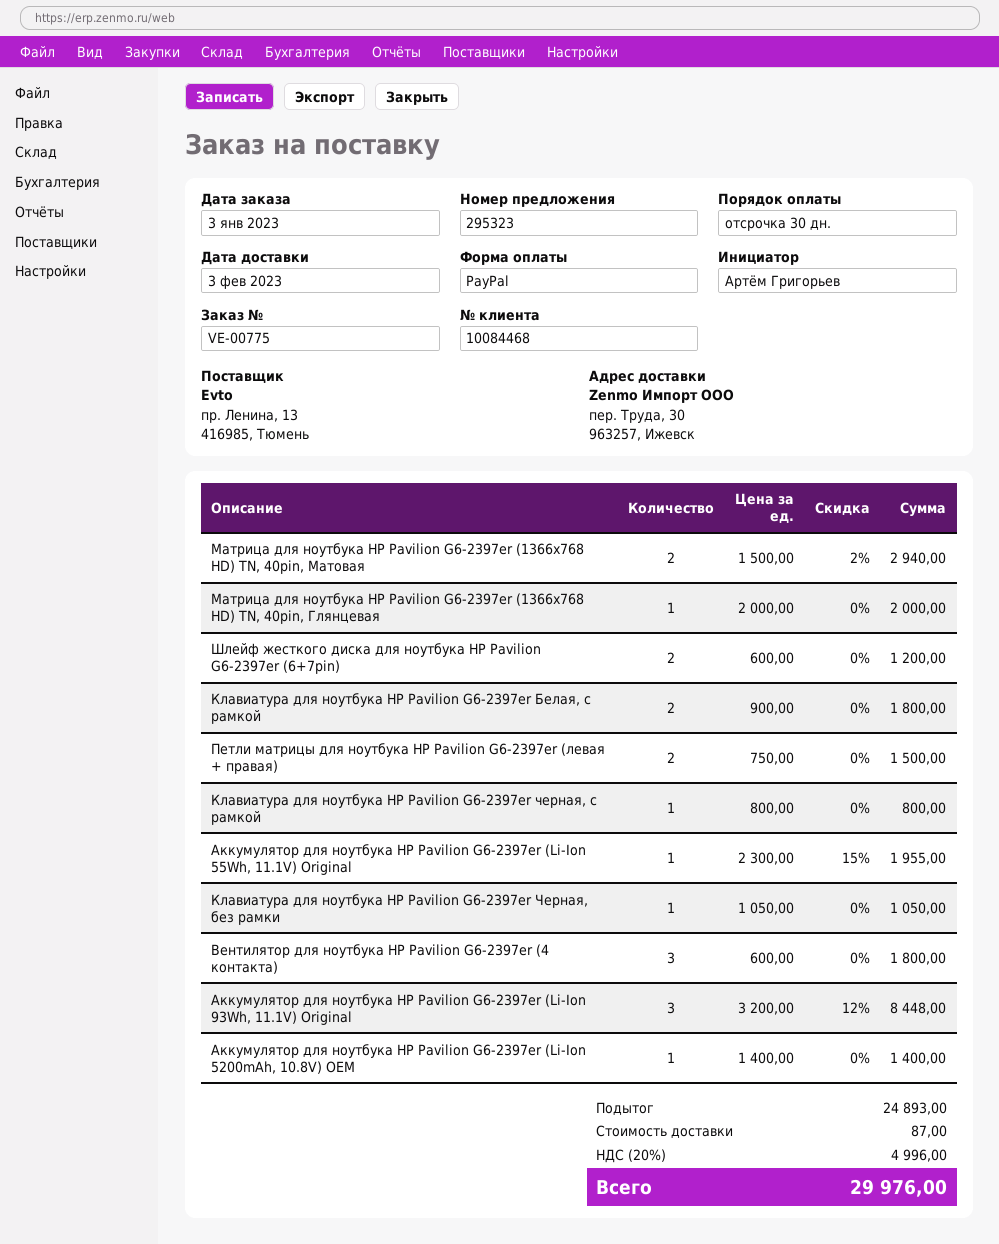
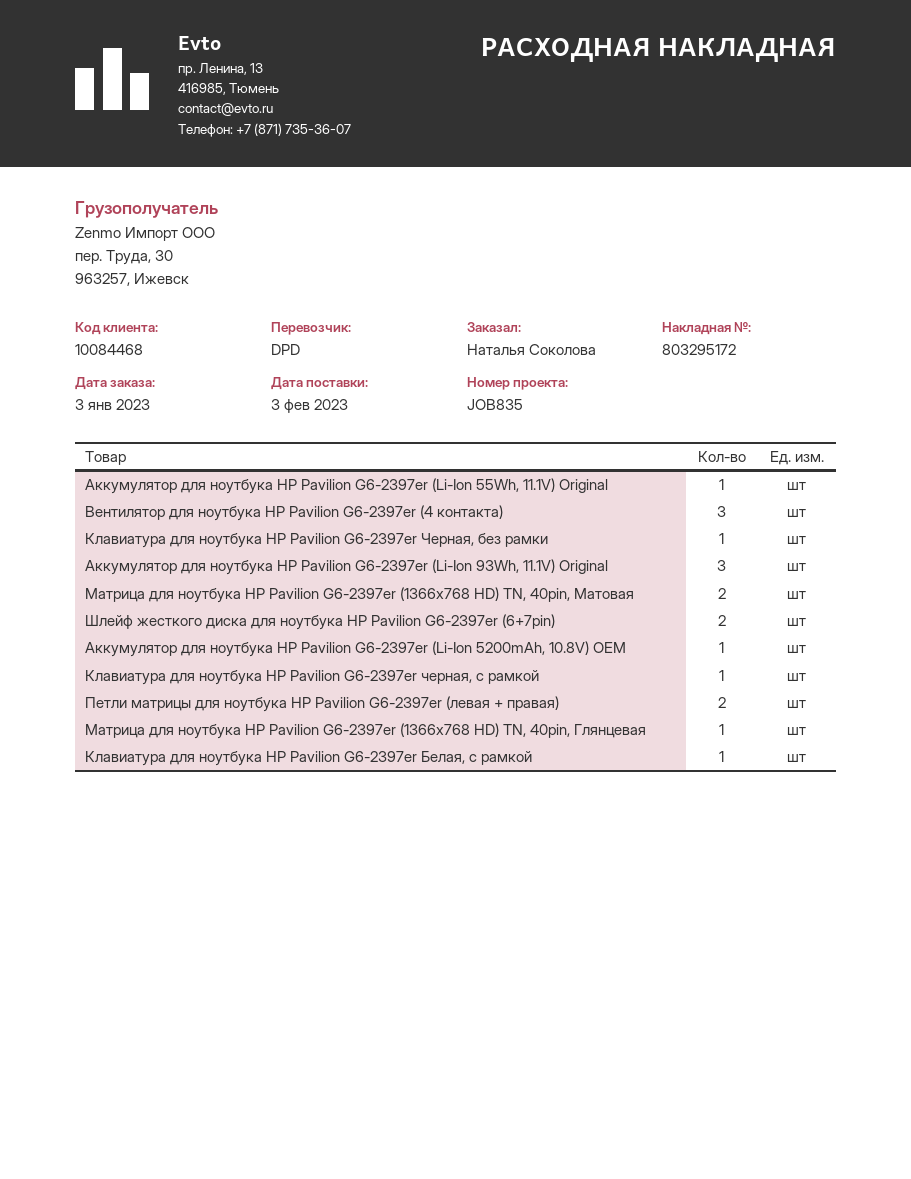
ordered by: Артём Григорьев -> Наталья Соколова
Клавиатура для ноутбука HP Pavilion G6-2397er Белая, с рамкой: 2 -> 1

